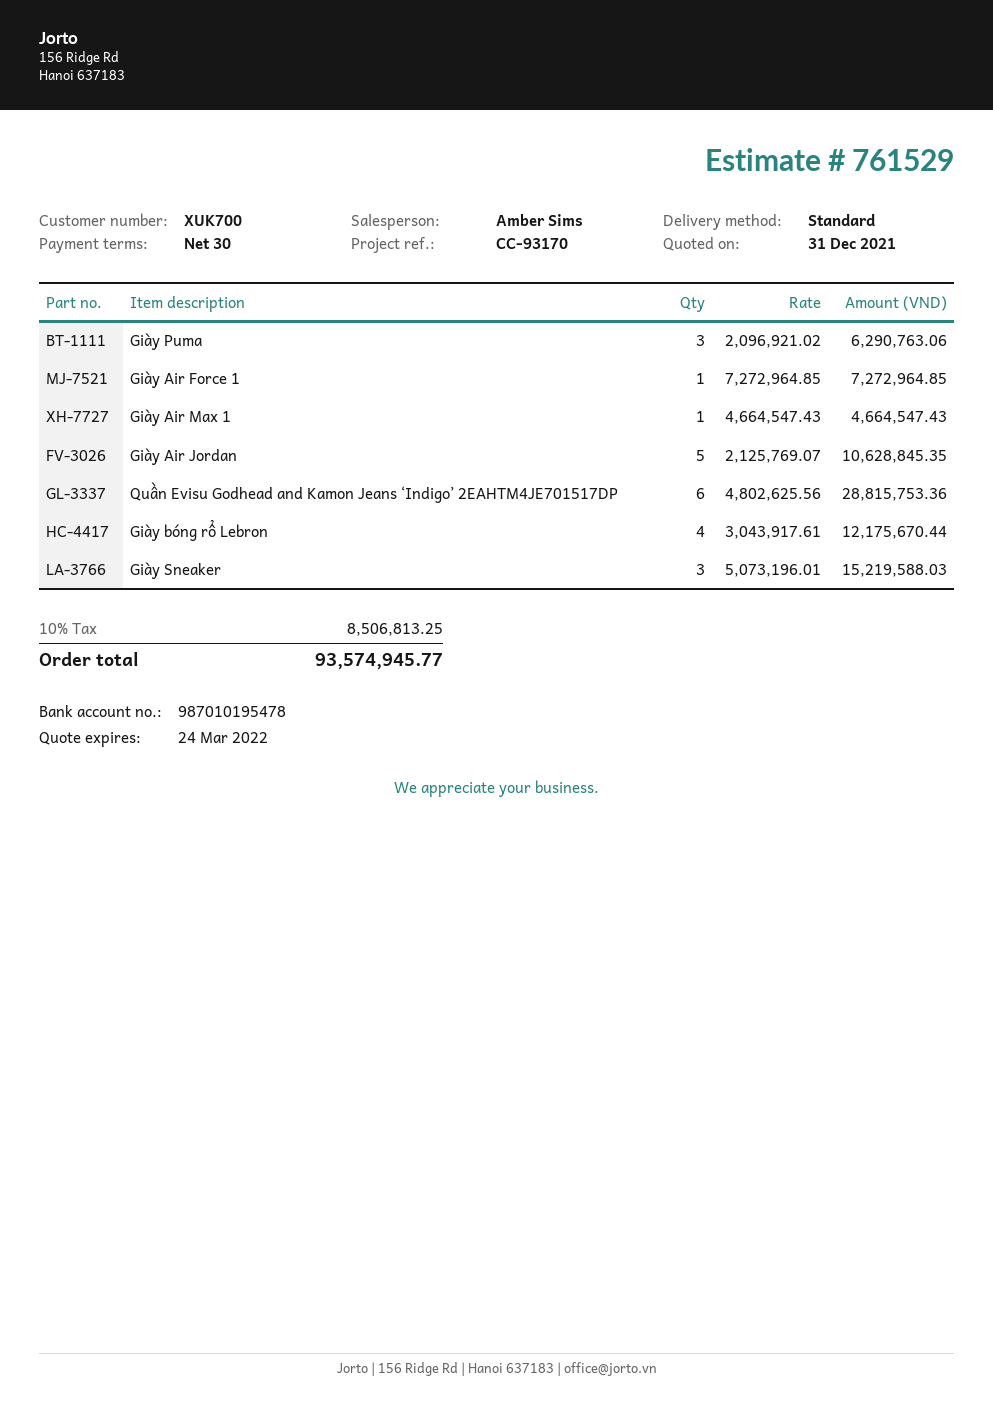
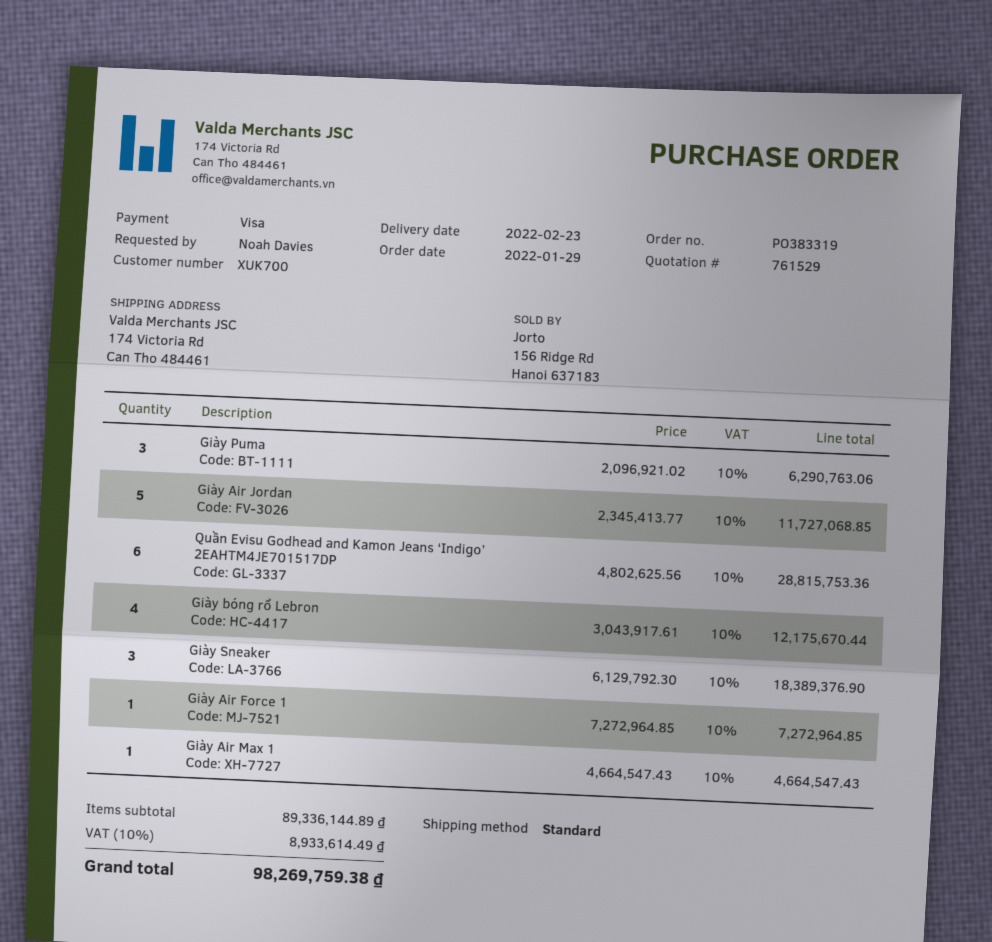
Giày Air Jordan: 5 x 2125769.07 = 10628845.35 -> 5 x 2345413.77 = 11727068.85
Giày Sneaker: 3 x 5073196.01 = 15219588.03 -> 3 x 6129792.30 = 18389376.90
tax: 10% = 8506813.25 -> 10% = 8933614.49
total: 93574945.77 -> 98269759.38

